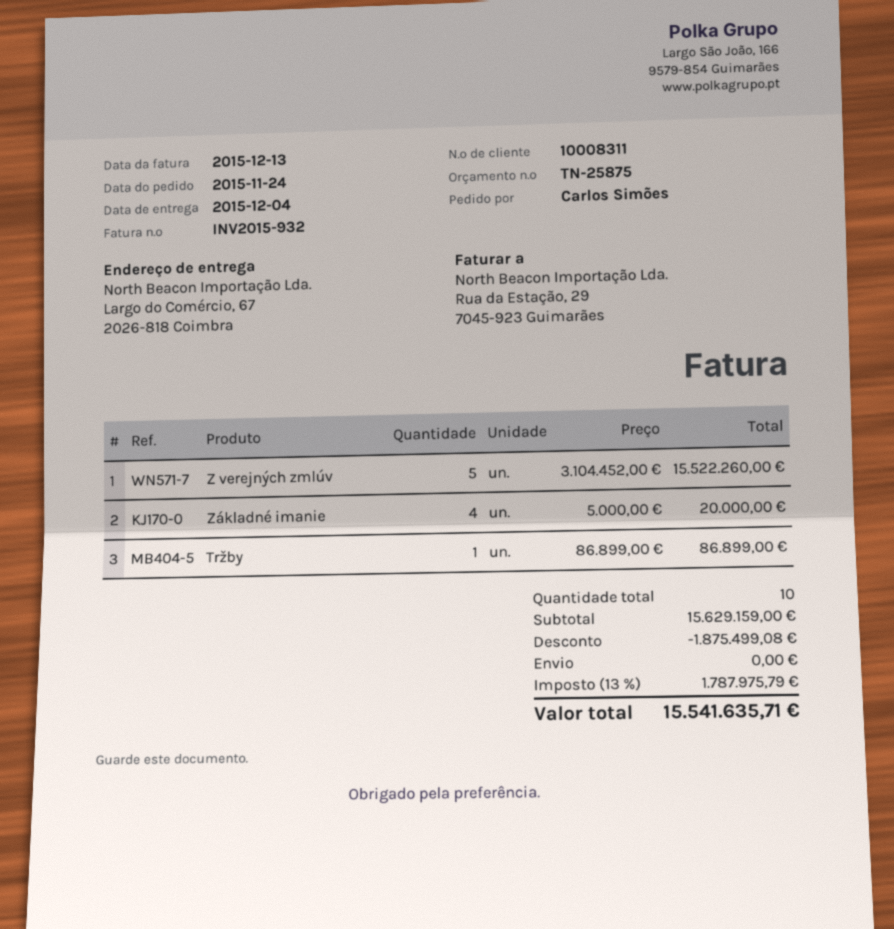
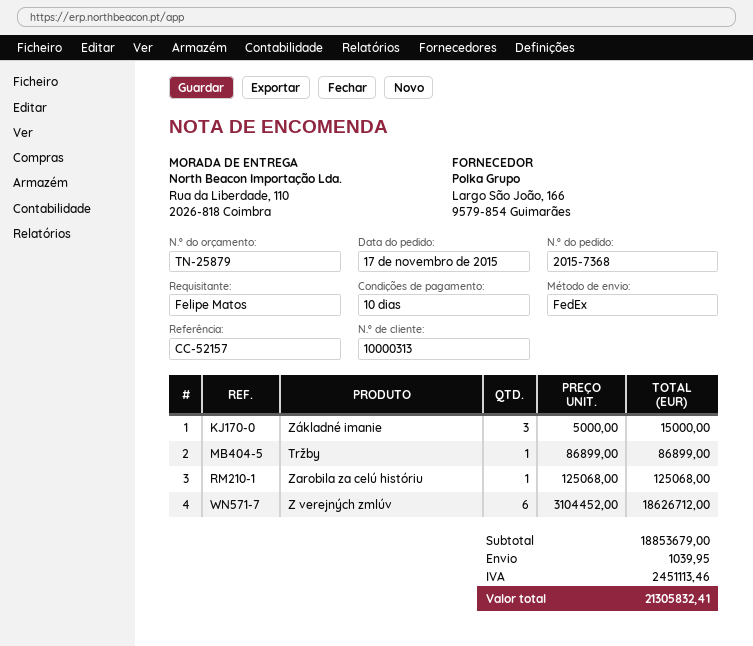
quote number: TN-25875 -> TN-25879
order date: 2015-11-24 -> 2015-11-17
customer number: 10008311 -> 10000313
ordered by: Carlos Simões -> Felipe Matos
ship to: Largo do Comércio, 67, 2026-818 Coimbra -> Rua da Liberdade, 110, 2026-818 Coimbra
Z verejných zmlúv: 5 x 3104452.00 = 15522260.00 -> 6 x 3104452.00 = 18626712.00
Základné imanie: 4 x 5000.00 = 20000.00 -> 3 x 5000.00 = 15000.00
Zarobila za celú históriu: none -> 1 x 125068.00 = 125068.00
subtotal: 15629159.00 -> 18853679.00
discount: 1875499.08 -> none
shipping: 0.00 -> 1039.95
tax: 1787975.79 -> 2451113.46
total: 15541635.71 -> 21305832.41

